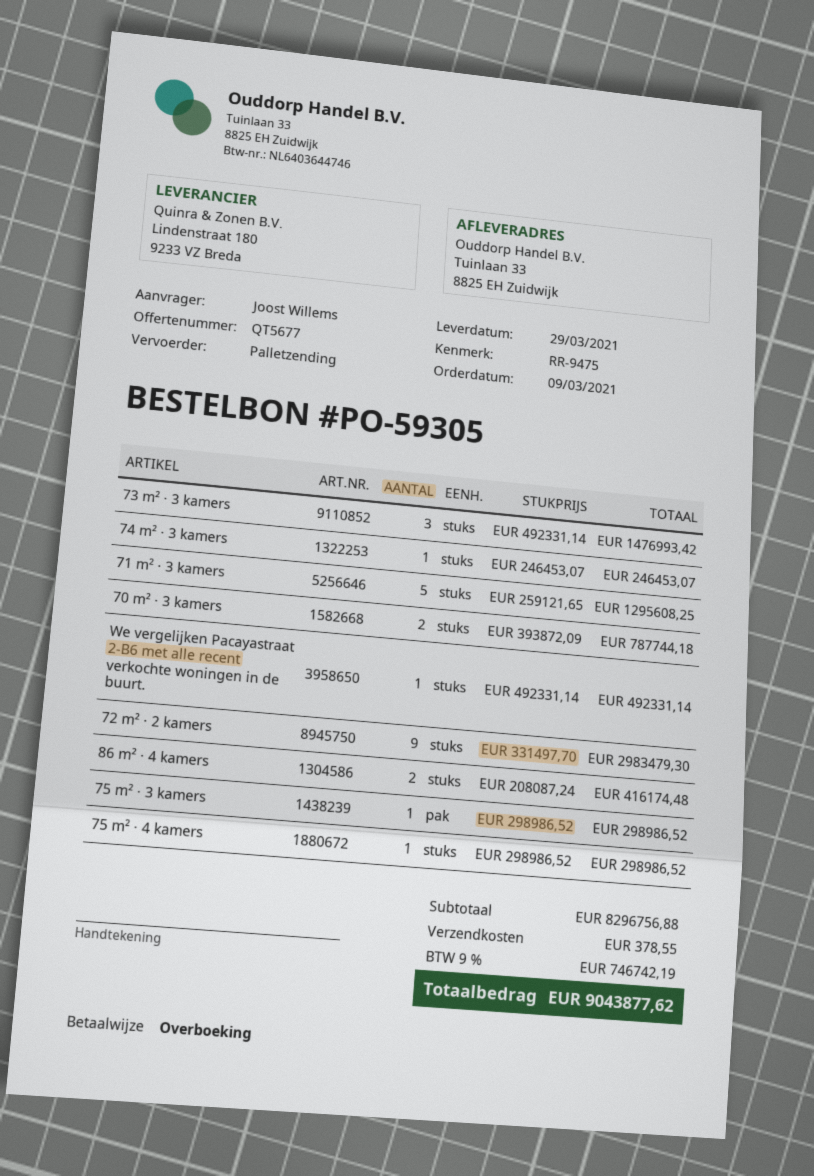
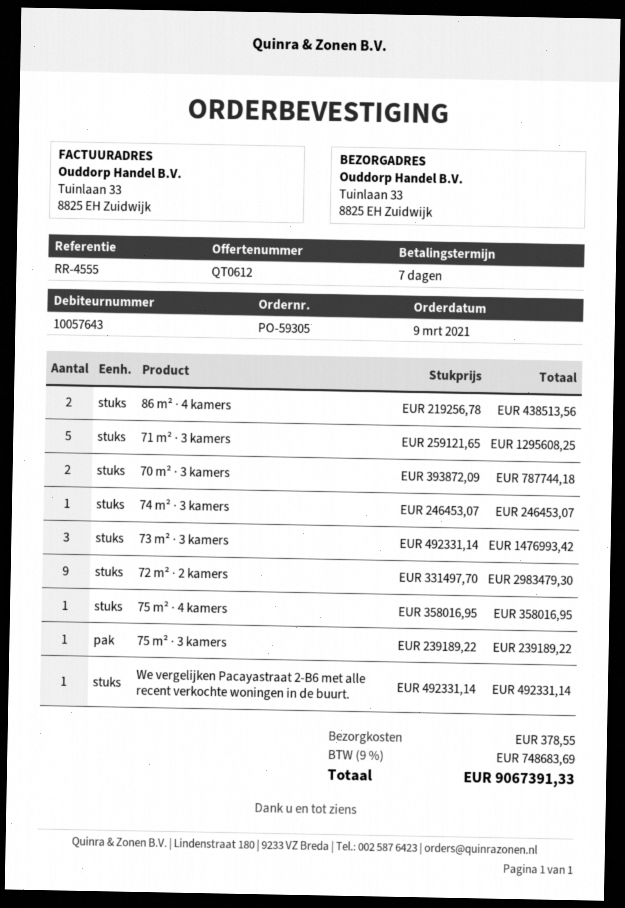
quote number: QT5677 -> QT0612
reference: RR-9475 -> RR-4555
86 m² · 4 kamers: 2 x 208087.24 = 416174.48 -> 2 x 219256.78 = 438513.56
75 m² · 3 kamers: 1 x 298986.52 = 298986.52 -> 1 x 239189.22 = 239189.22
75 m² · 4 kamers: 1 x 298986.52 = 298986.52 -> 1 x 358016.95 = 358016.95
tax: 9% = 746742.19 -> 9% = 748683.69
total: 9043877.62 -> 9067391.33

